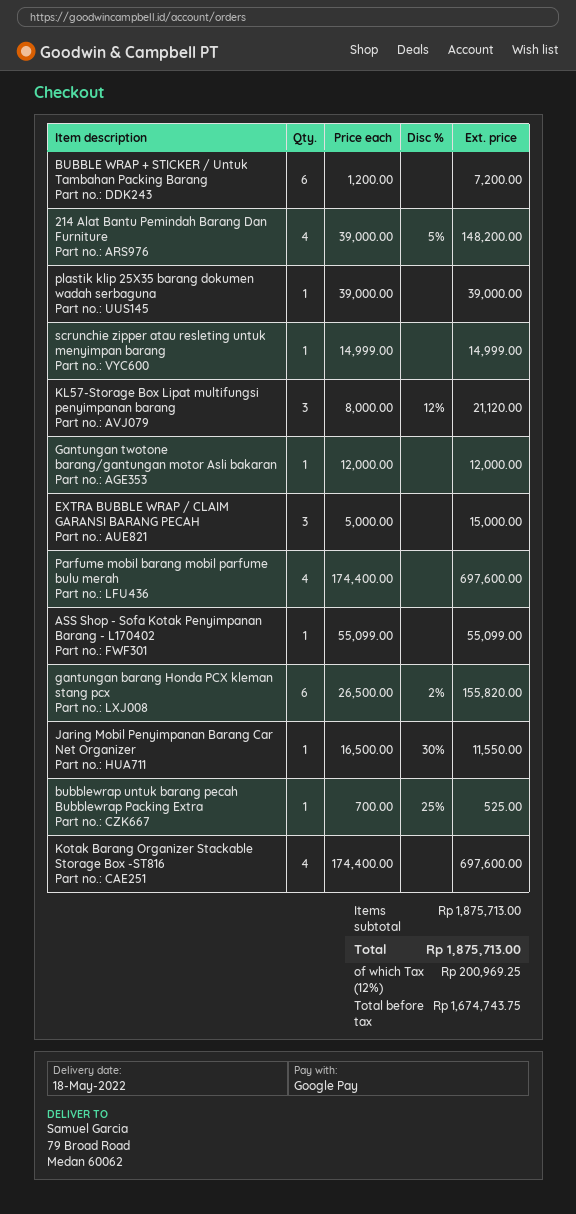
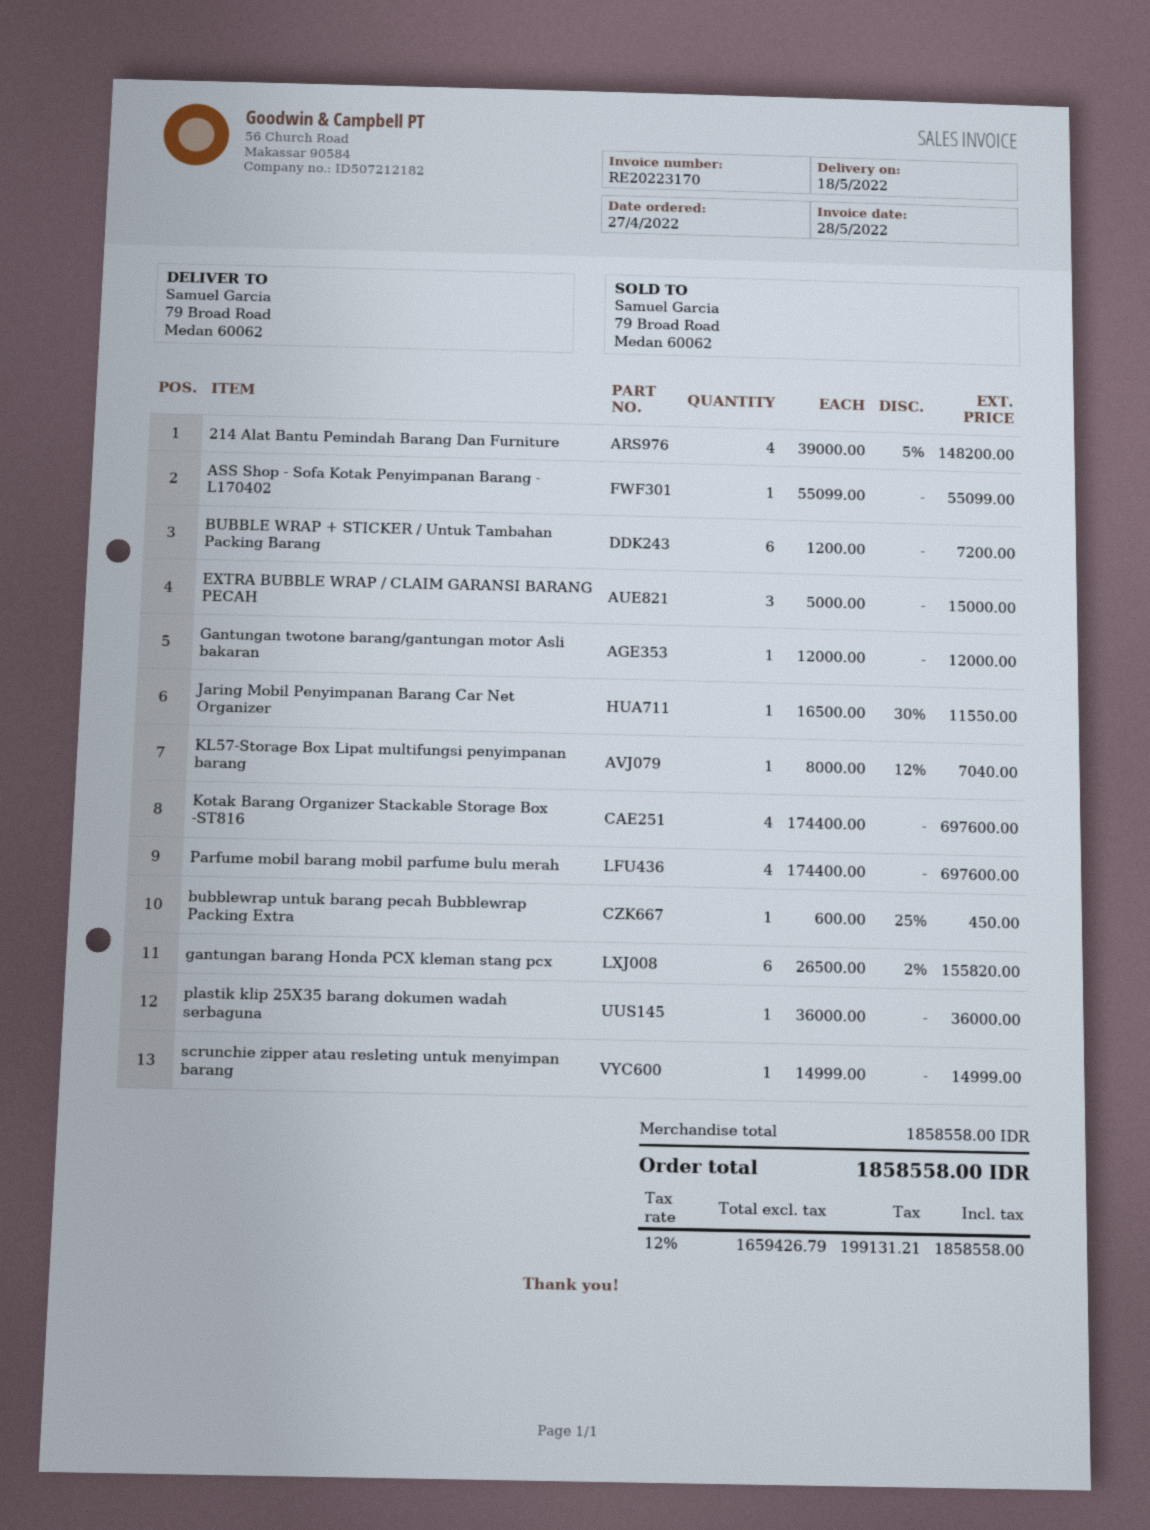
plastik klip 25X35 barang dokumen wadah serbaguna: 1 x 39000.00 = 39000.00 -> 1 x 36000.00 = 36000.00
KL57-Storage Box Lipat multifungsi penyimpanan barang: 3 x 8000.00 - 12% = 21120.00 -> 1 x 8000.00 - 12% = 7040.00
bubblewrap untuk barang pecah Bubblewrap Packing Extra: 1 x 700.00 - 25% = 525.00 -> 1 x 600.00 - 25% = 450.00
subtotal: 1875713.00 -> 1858558.00
net: 1674743.75 -> 1659426.79
tax: 12% = 200969.25 -> 12% = 199131.21
total: 1875713.00 -> 1858558.00

